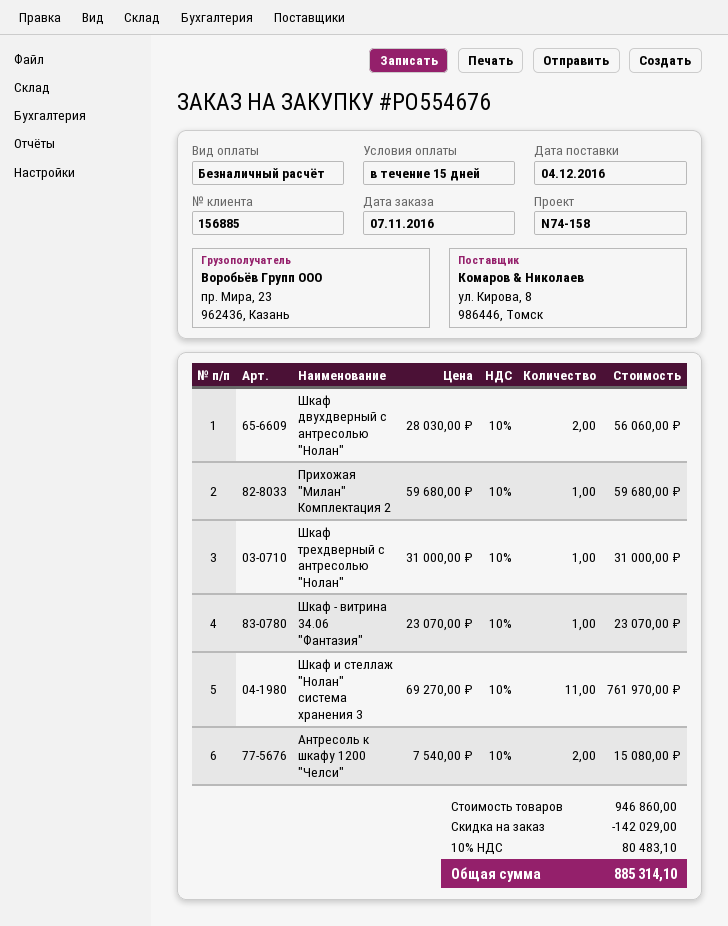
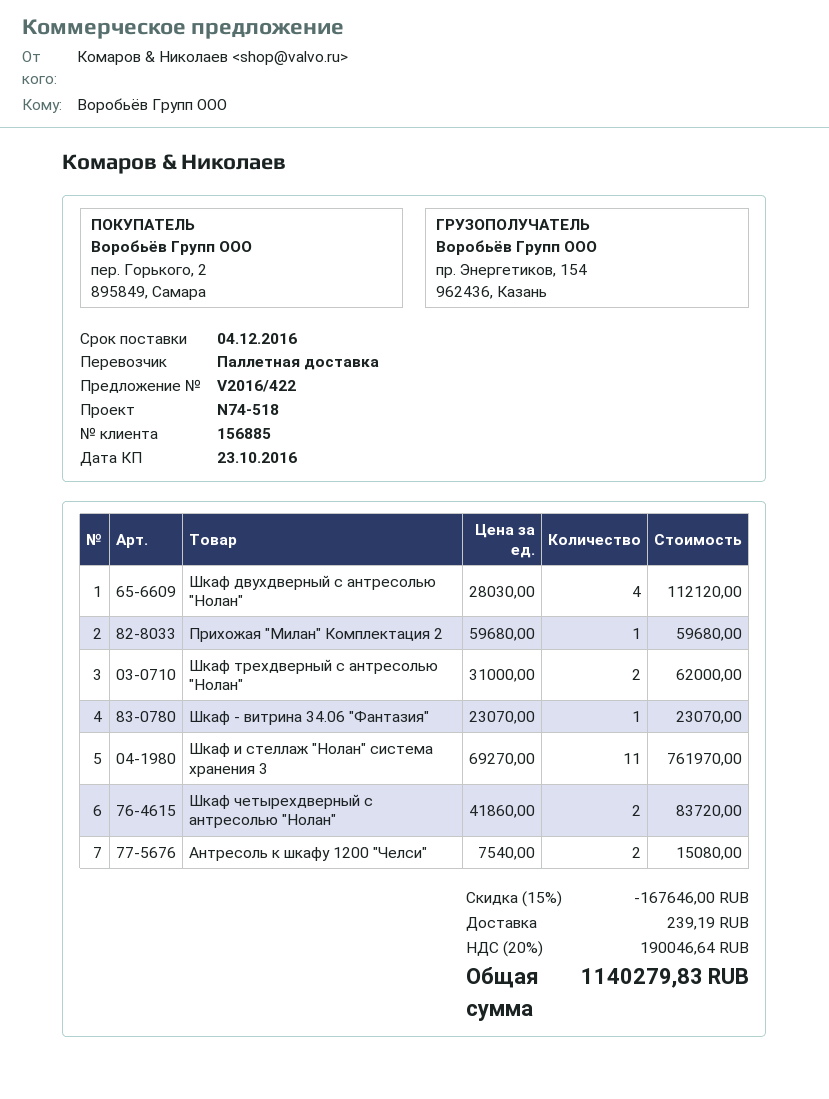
reference: N74-158 -> N74-518
ship to: пр. Мира, 23, 962436, Казань -> пр. Энергетиков, 154, 962436, Казань
Шкаф двухдверный с антресолью "Нолан": 2 x 28030.00 = 56060.00 -> 4 x 28030.00 = 112120.00
Шкаф трехдверный с антресолью "Нолан": 1 x 31000.00 = 31000.00 -> 2 x 31000.00 = 62000.00
Шкаф четырехдверный с антресолью "Нолан": none -> 2 x 41860.00 = 83720.00
discount: 142029.00 -> 167646.00
shipping: none -> 239.19
tax: 10% = 80483.10 -> 20% = 190046.64
total: 885314.10 -> 1140279.83

